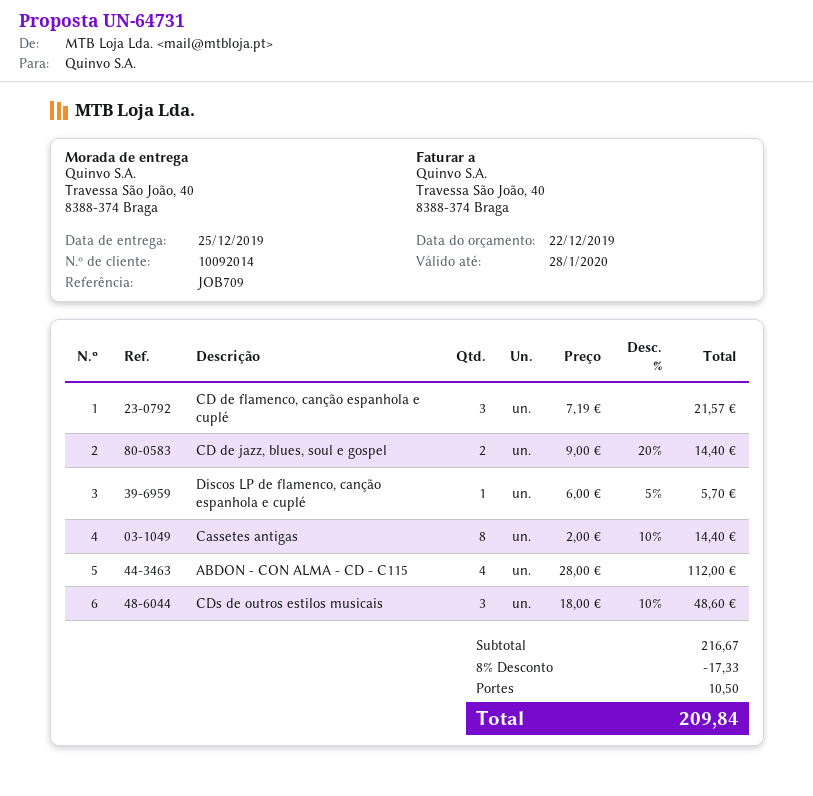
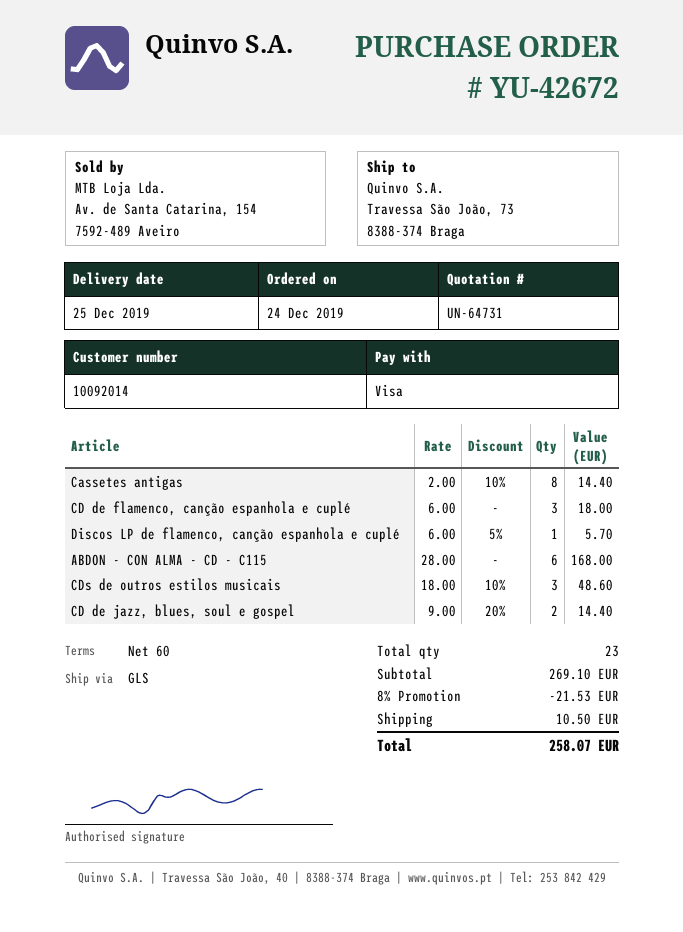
ship to: Travessa São João, 40, 8388-374 Braga -> Travessa São João, 73, 8388-374 Braga
CD de flamenco, canção espanhola e cuplé: 3 x 7.19 = 21.57 -> 3 x 6.00 = 18.00
ABDON - CON ALMA - CD - C115: 4 x 28.00 = 112.00 -> 6 x 28.00 = 168.00
subtotal: 216.67 -> 269.10
discount: 8% = 17.33 -> 8% = 21.53
total: 209.84 -> 258.07

